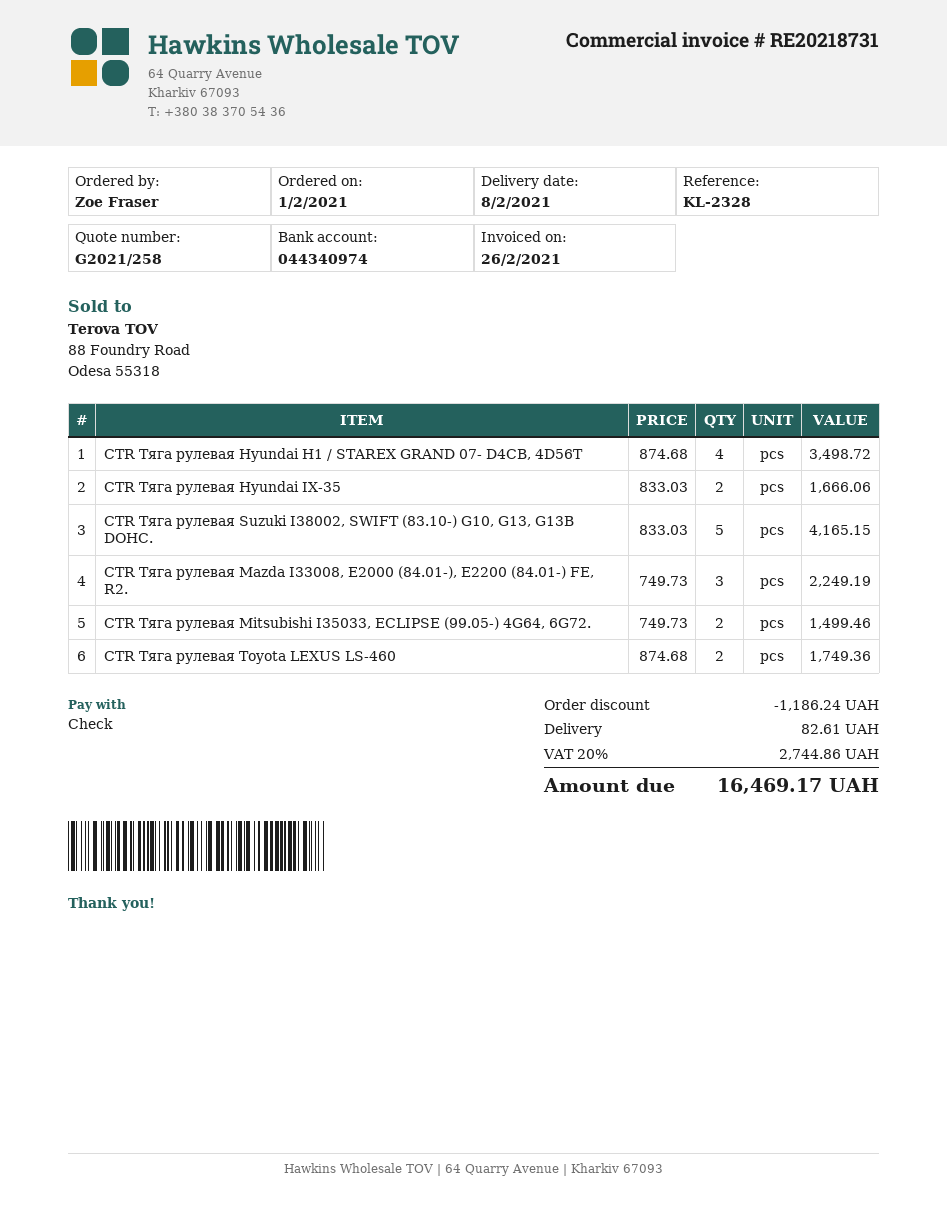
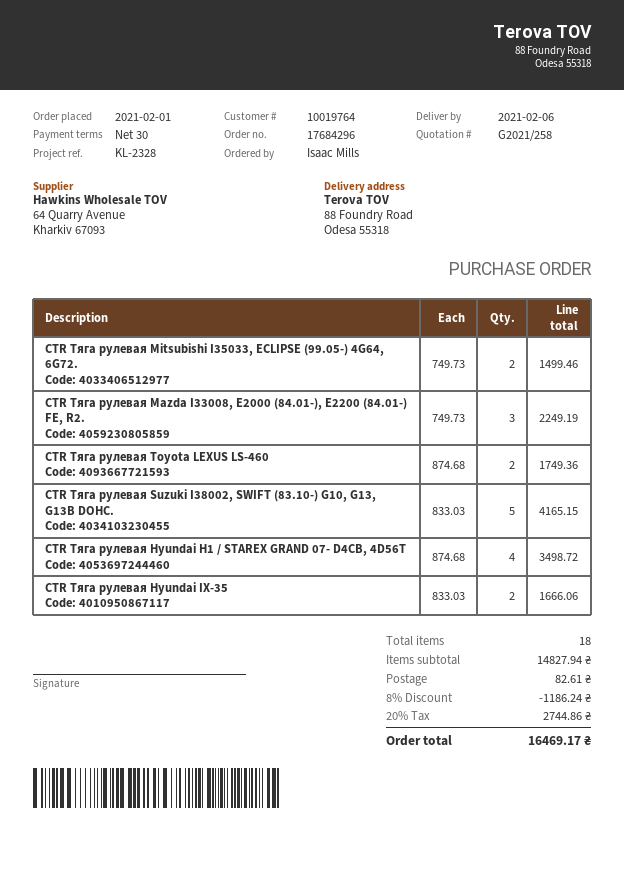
delivery date: 2021-02-08 -> 2021-02-06
ordered by: Zoe Fraser -> Isaac Mills

